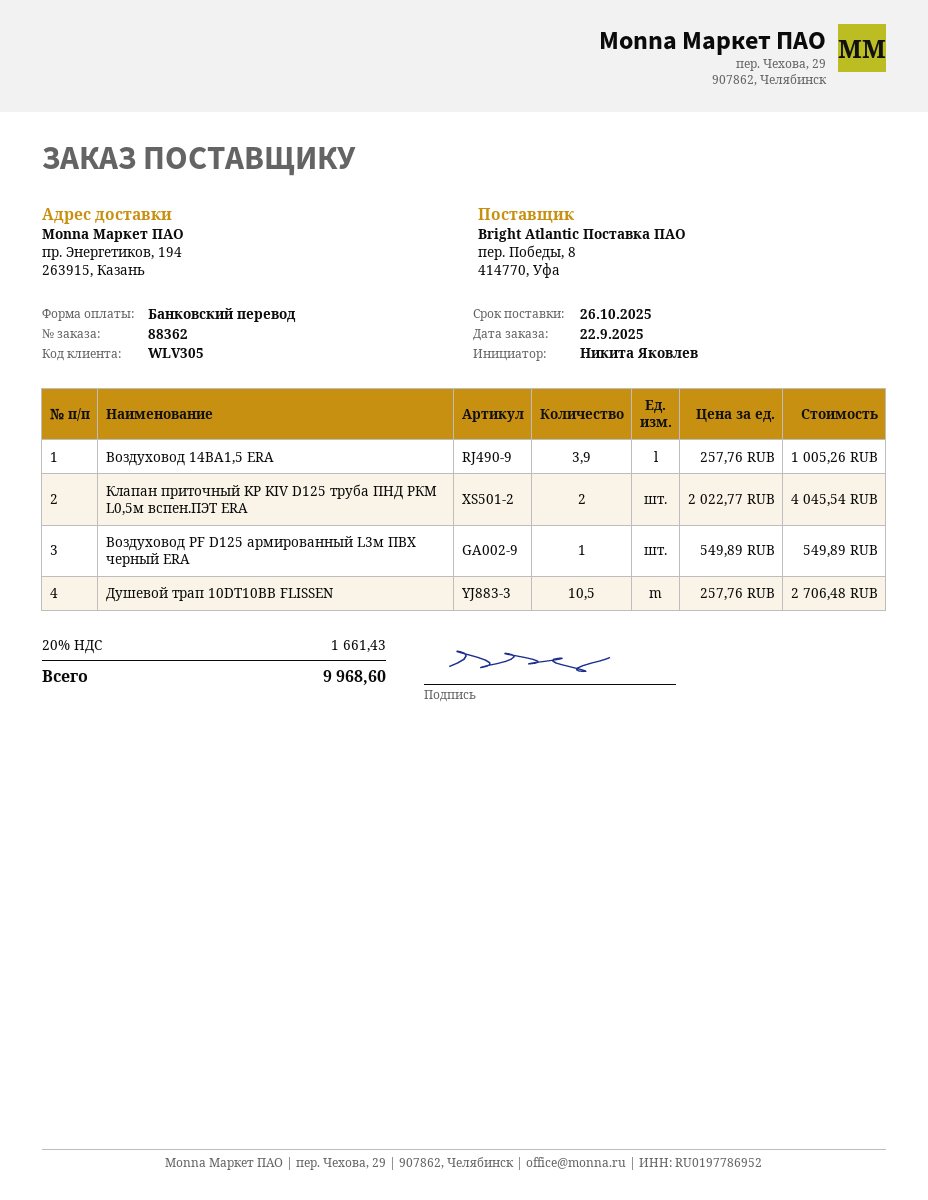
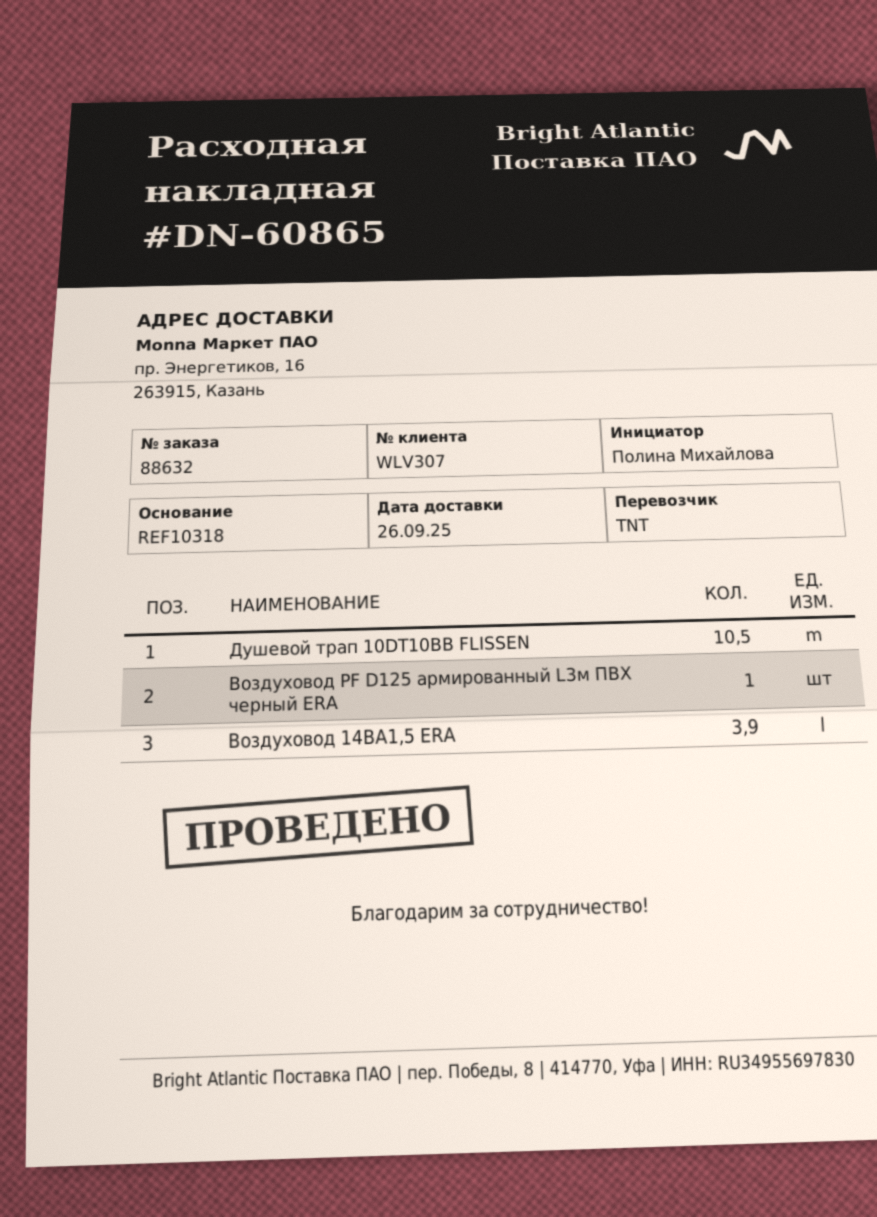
order number: 88362 -> 88632
delivery date: 2025-10-26 -> 2025-09-26
customer number: WLV305 -> WLV307
ordered by: Никита Яковлев -> Полина Михайлова
ship to: пр. Энергетиков, 194, 263915, Казань -> пр. Энергетиков, 16, 263915, Казань
Клапан приточный KP KIV D125 труба ПНД РКМ L0,5м вспен.ПЭТ ERA: 2 -> none

